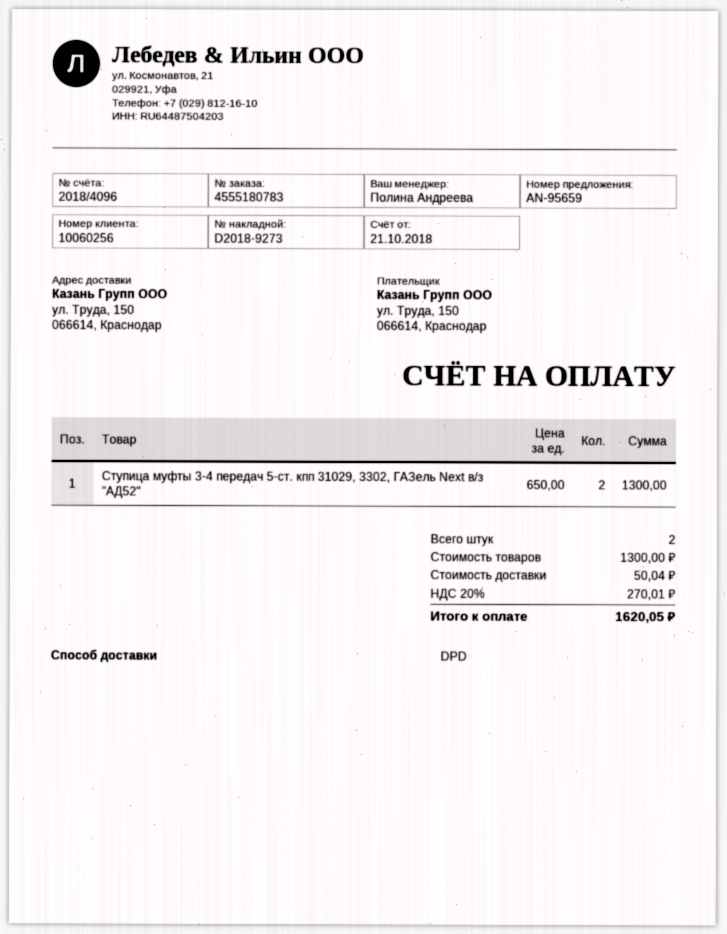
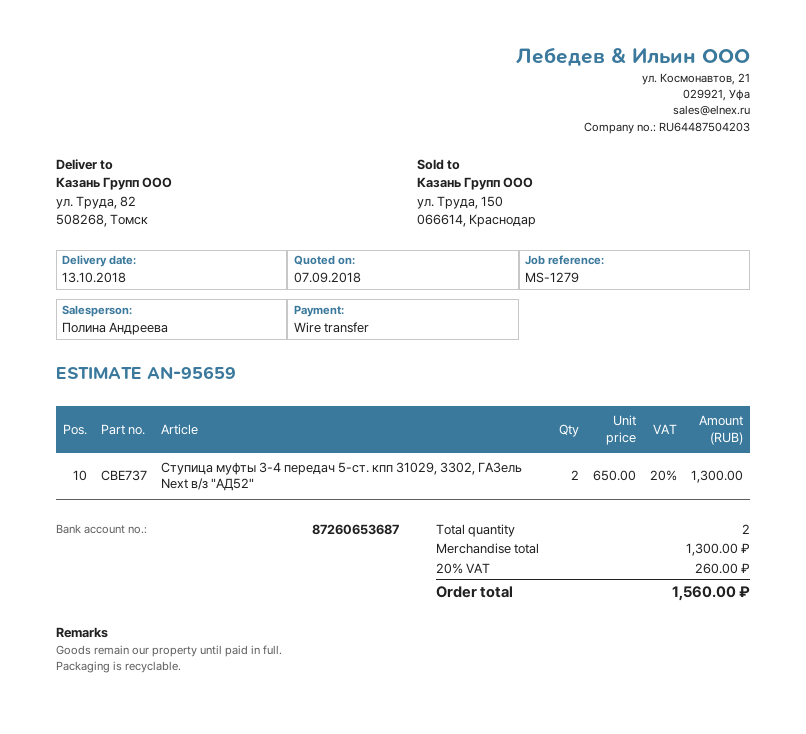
ship to: ул. Труда, 150, 066614, Краснодар -> ул. Труда, 82, 508268, Томск
shipping: 50.04 -> none
tax: 20% = 270.01 -> 20% = 260.00
total: 1620.05 -> 1560.00

